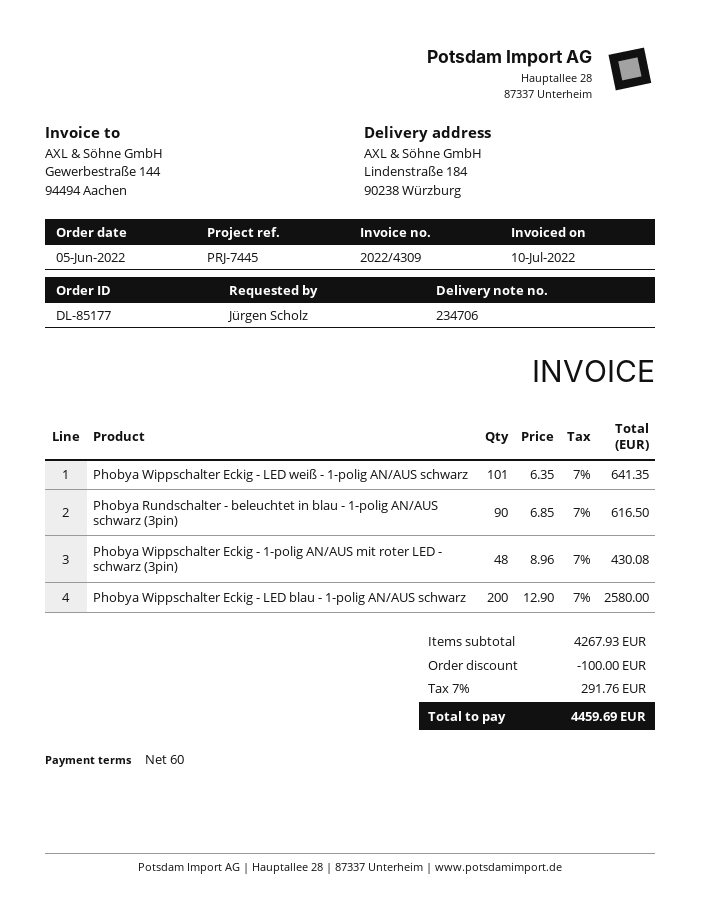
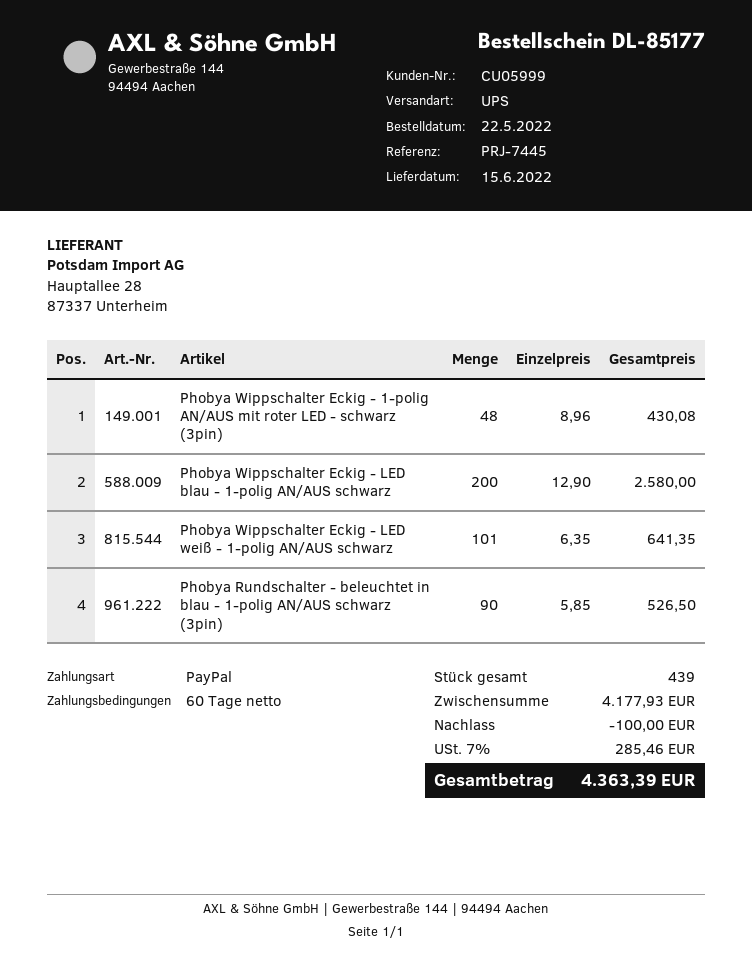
order date: 2022-06-05 -> 2022-05-22
Phobya Rundschalter - beleuchtet in blau - 1-polig AN/AUS schwarz (3pin): 90 x 6.85 = 616.50 -> 90 x 5.85 = 526.50
subtotal: 4267.93 -> 4177.93
tax: 7% = 291.76 -> 7% = 285.46
total: 4459.69 -> 4363.39

